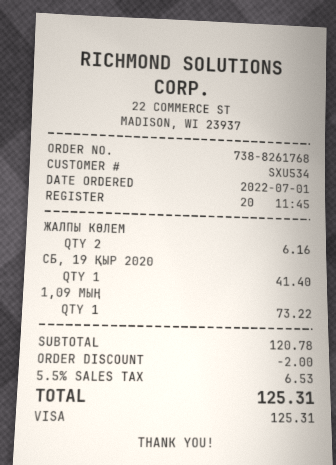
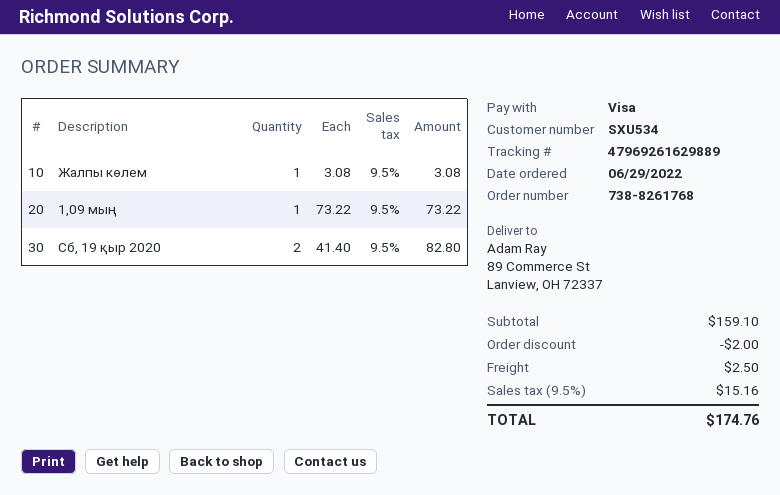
order date: 2022-07-01 -> 2022-06-29
ЖАЛПЫ КӨЛЕМ: 2 for 6.16 -> 1 for 3.08
СБ, 19 ҚЫР 2020: 1 for 41.40 -> 2 for 82.80
subtotal: 120.78 -> 159.10
shipping: none -> 2.50
tax: 5.5% = 6.53 -> 9.5% = 15.16
total: 125.31 -> 174.76

